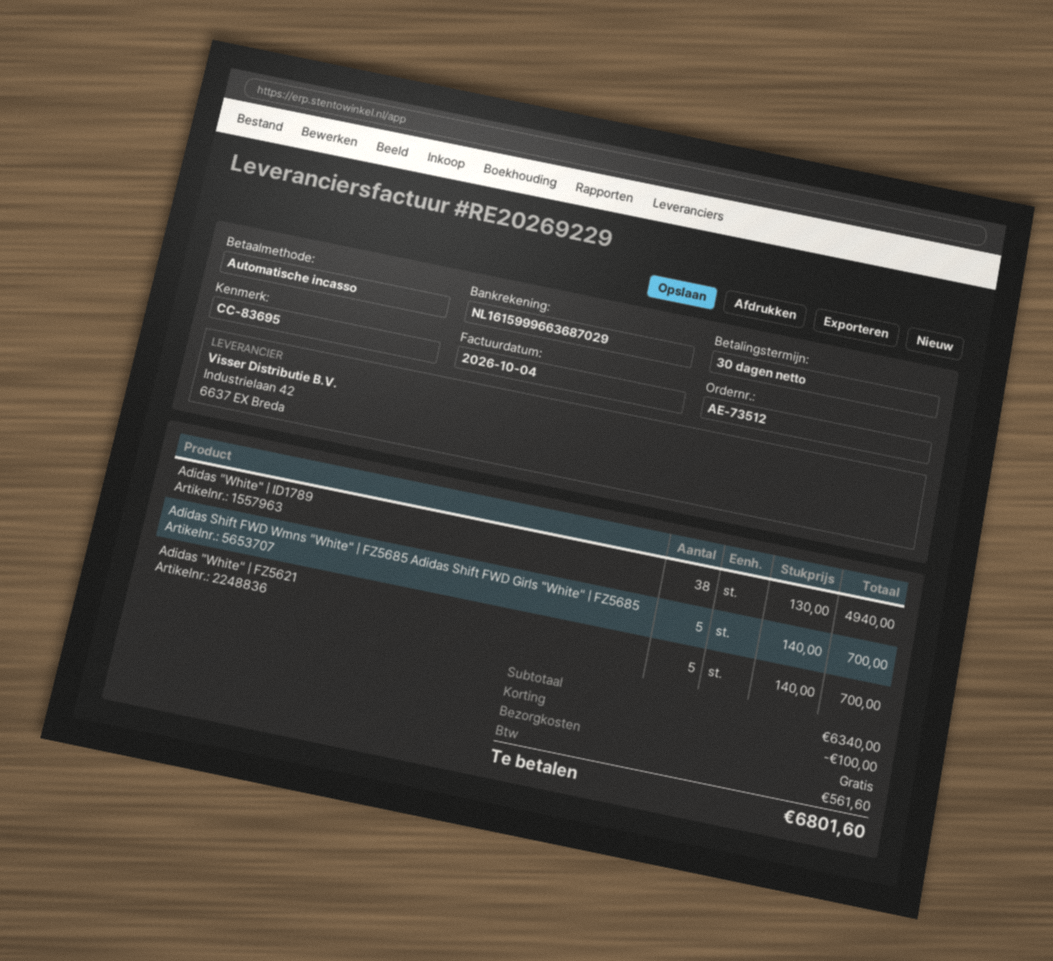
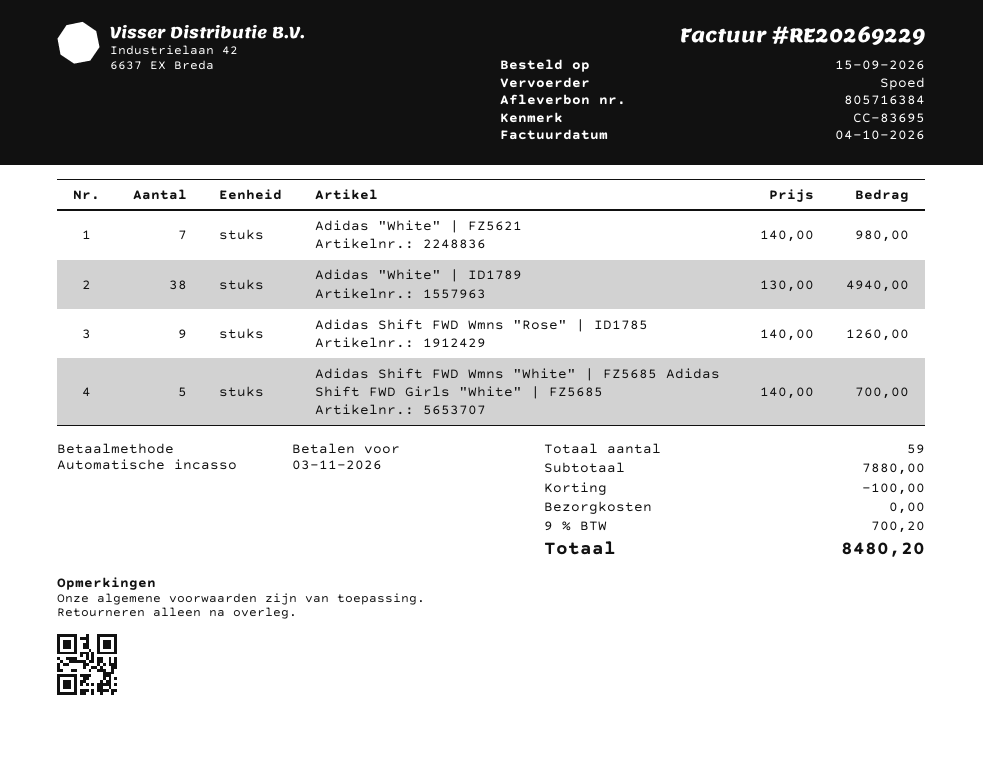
Adidas "White" | FZ5621: 5 x 140.00 = 700.00 -> 7 x 140.00 = 980.00
Adidas Shift FWD Wmns "Rose" | ID1785: none -> 9 x 140.00 = 1260.00
subtotal: 6340.00 -> 7880.00
tax: 561.60 -> 700.20
total: 6801.60 -> 8480.20

